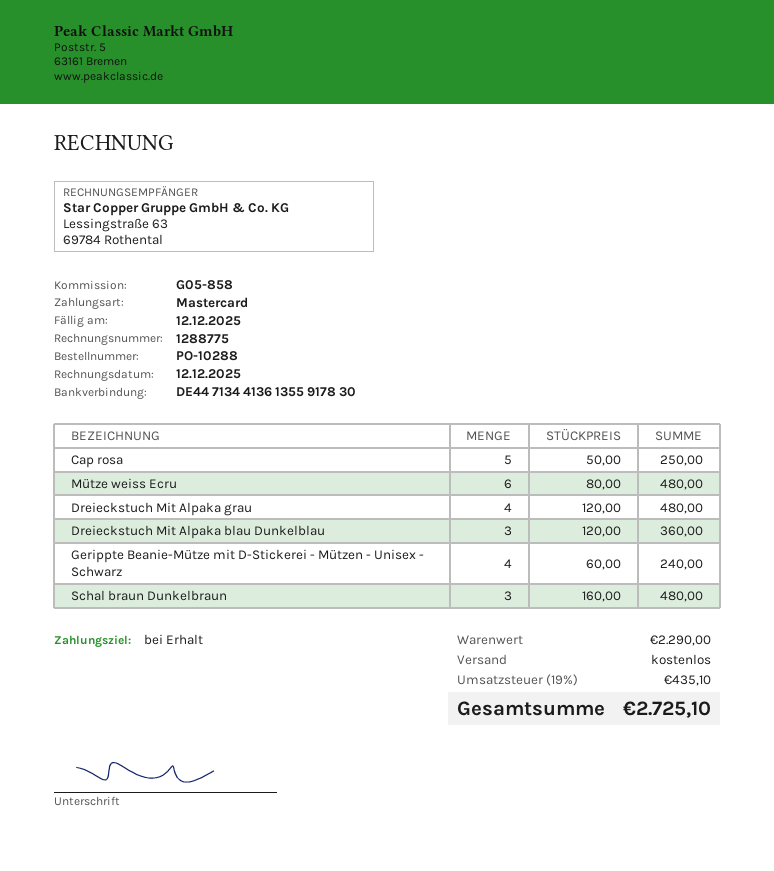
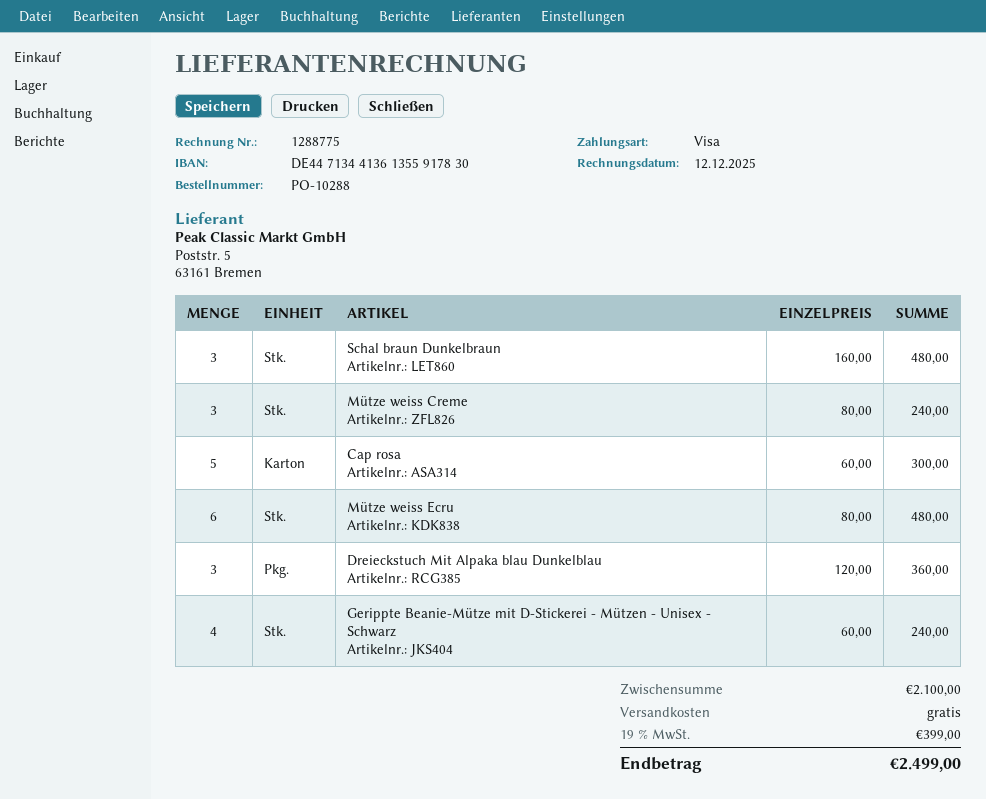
payment method: Mastercard -> Visa
Cap rosa: 5 x 50.00 = 250.00 -> 5 x 60.00 = 300.00
Dreieckstuch Mit Alpaka grau: 4 x 120.00 = 480.00 -> none
Mütze weiss Creme: none -> 3 x 80.00 = 240.00
subtotal: 2290.00 -> 2100.00
tax: 19% = 435.10 -> 19% = 399.00
total: 2725.10 -> 2499.00

